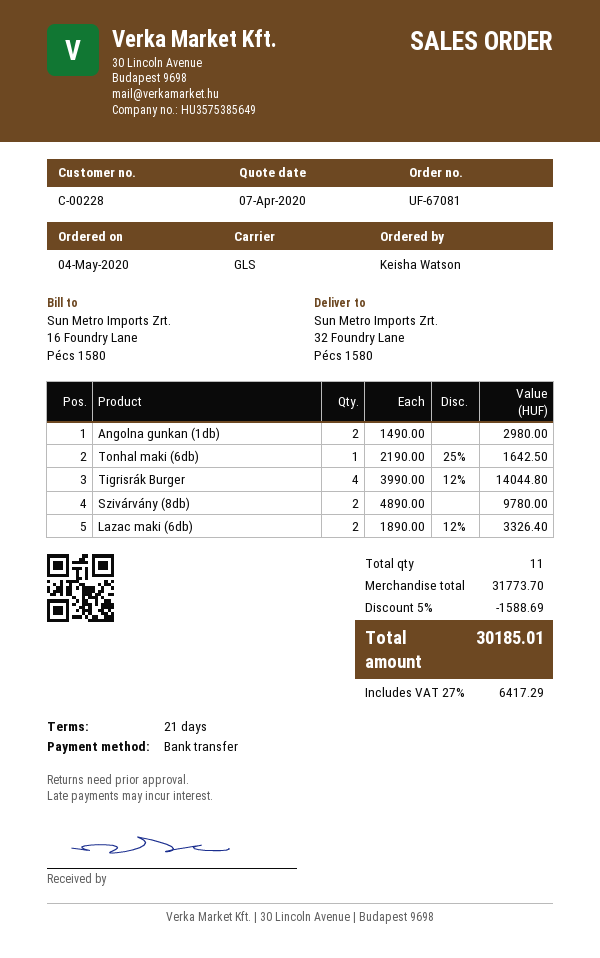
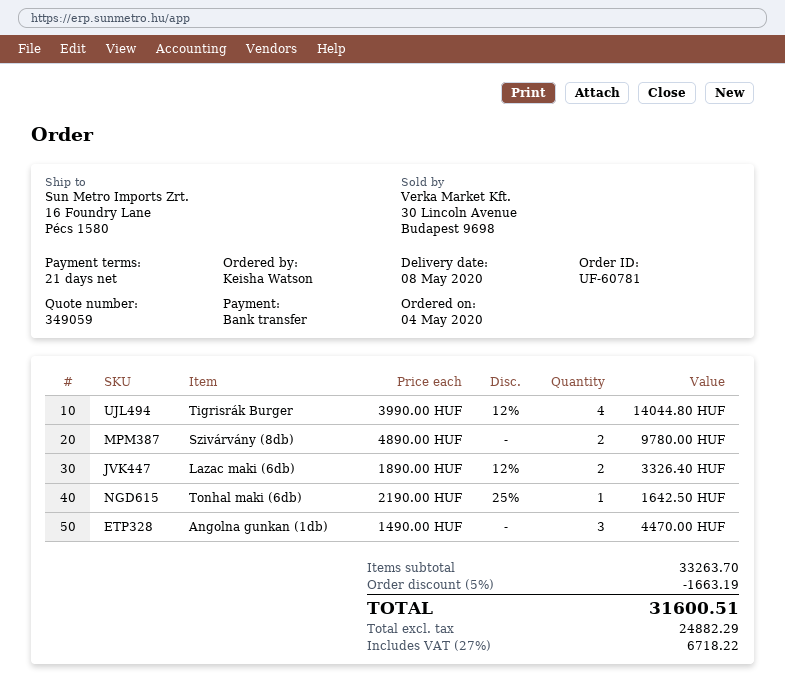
order number: UF-67081 -> UF-60781
ship to: 32 Foundry Lane, Pécs 1580 -> 16 Foundry Lane, Pécs 1580
Angolna gunkan (1db): 2 x 1490.00 = 2980.00 -> 3 x 1490.00 = 4470.00
subtotal: 31773.70 -> 33263.70
discount: 5% = 1588.69 -> 5% = 1663.19
tax: 27% = 6417.29 -> 27% = 6718.22
total: 30185.01 -> 31600.51

